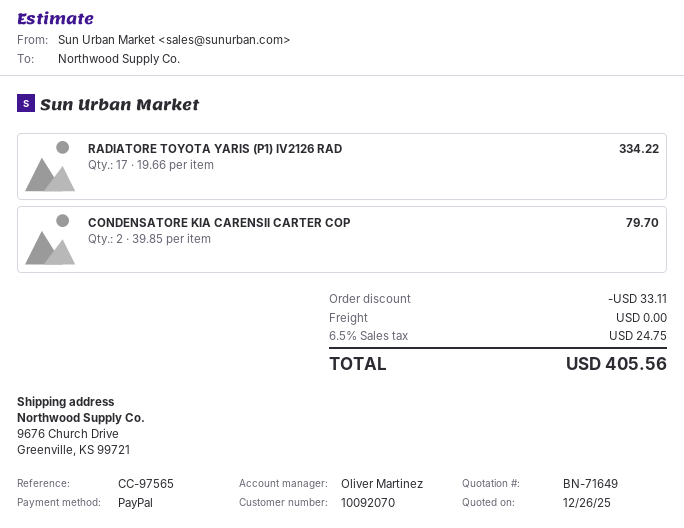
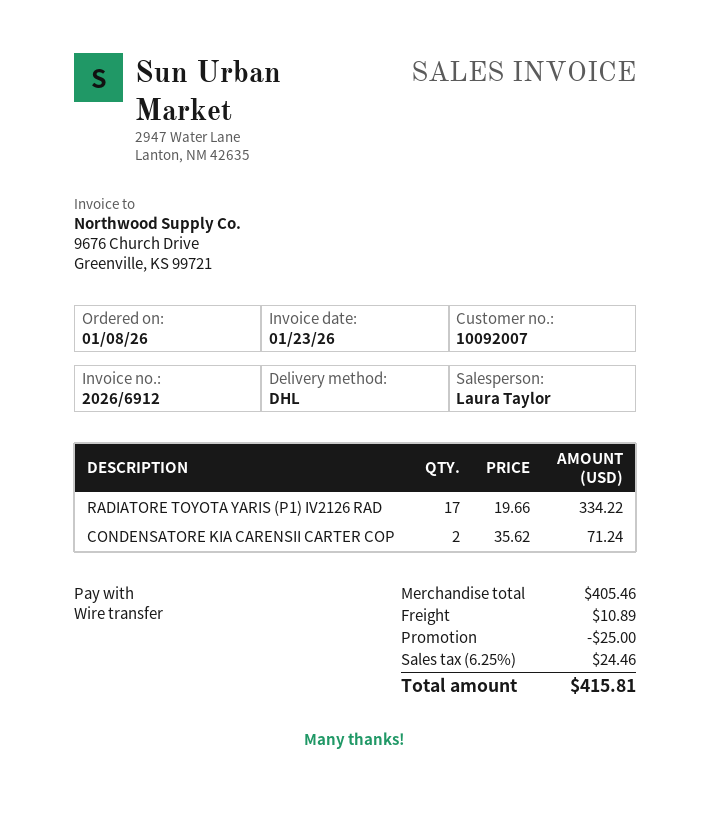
customer number: 10092070 -> 10092007
sales rep: Oliver Martinez -> Laura Taylor
payment method: PayPal -> bank transfer
CONDENSATORE KIA CARENSII CARTER COP: 2 x 39.85 = 79.70 -> 2 x 35.62 = 71.24
discount: 33.11 -> 25.00
shipping: 0.00 -> 10.89
tax: 6.5% = 24.75 -> 6.25% = 24.46
total: 405.56 -> 415.81

